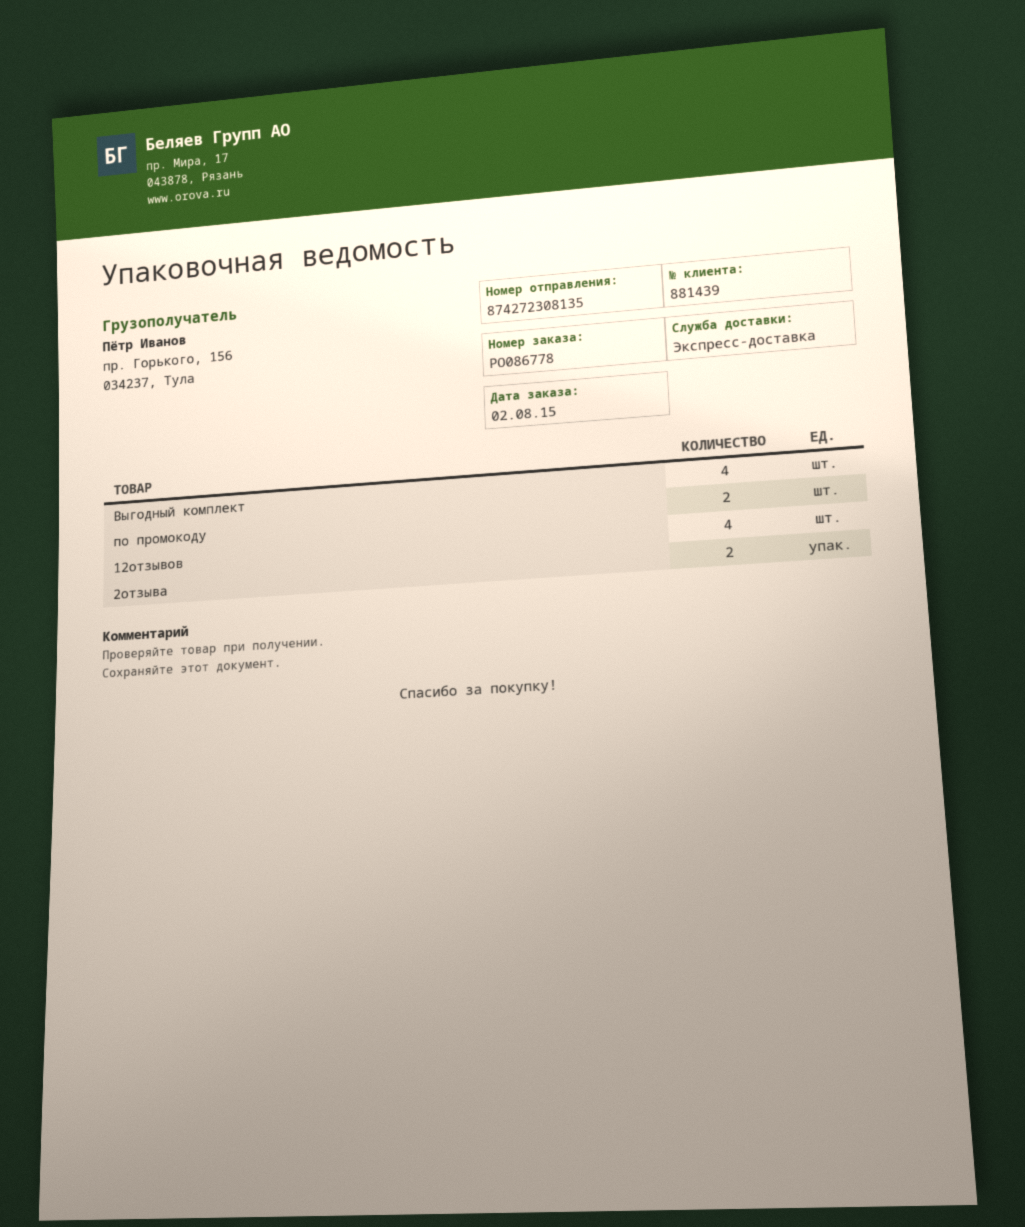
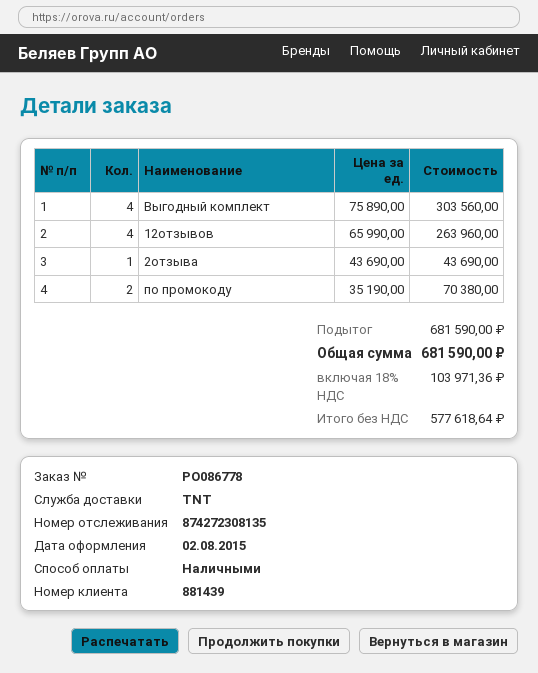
shipping method: express -> TNT
2отзыва: 2 -> 1

